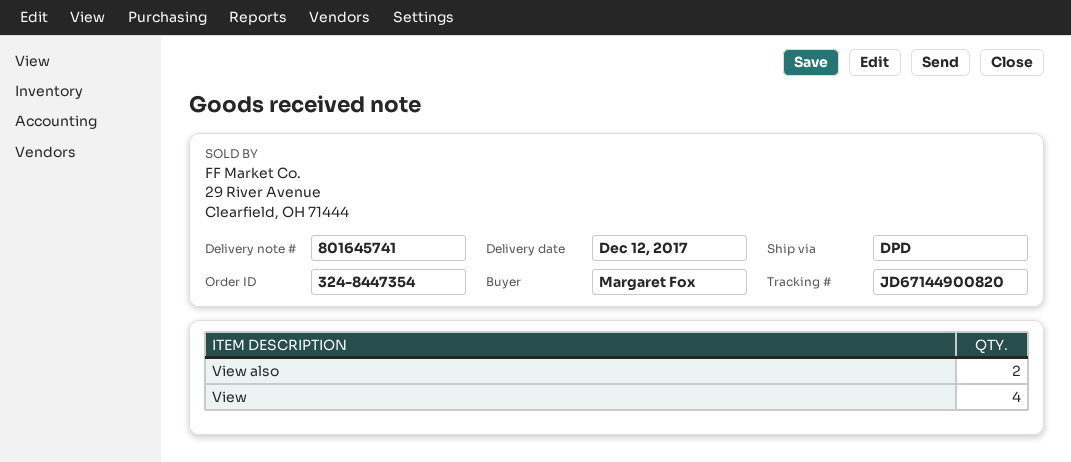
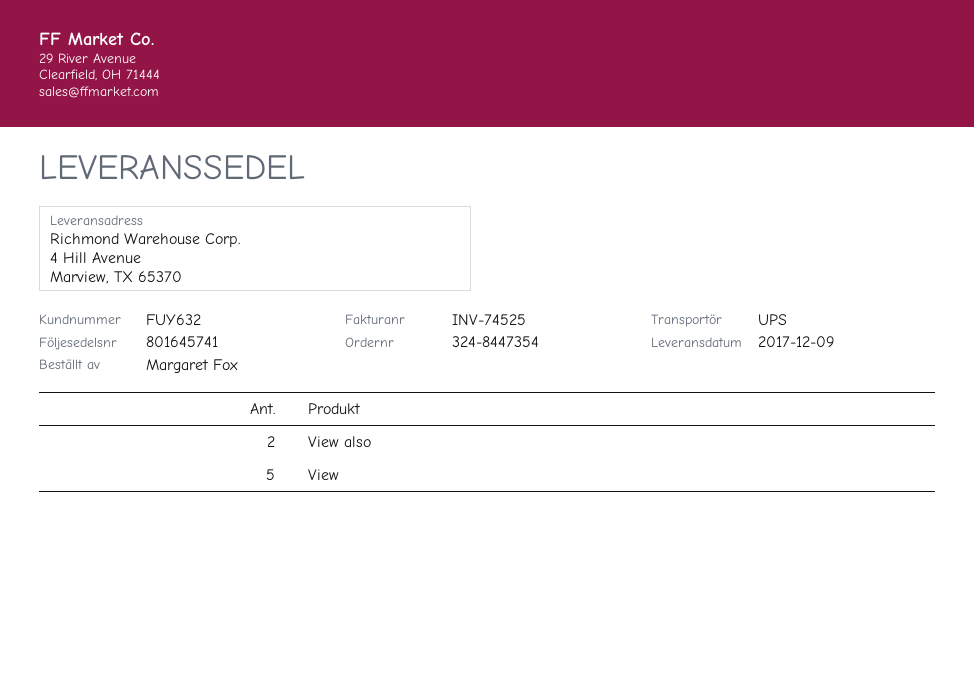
delivery date: 2017-12-12 -> 2017-12-09
shipping method: DPD -> UPS
View: 4 -> 5

